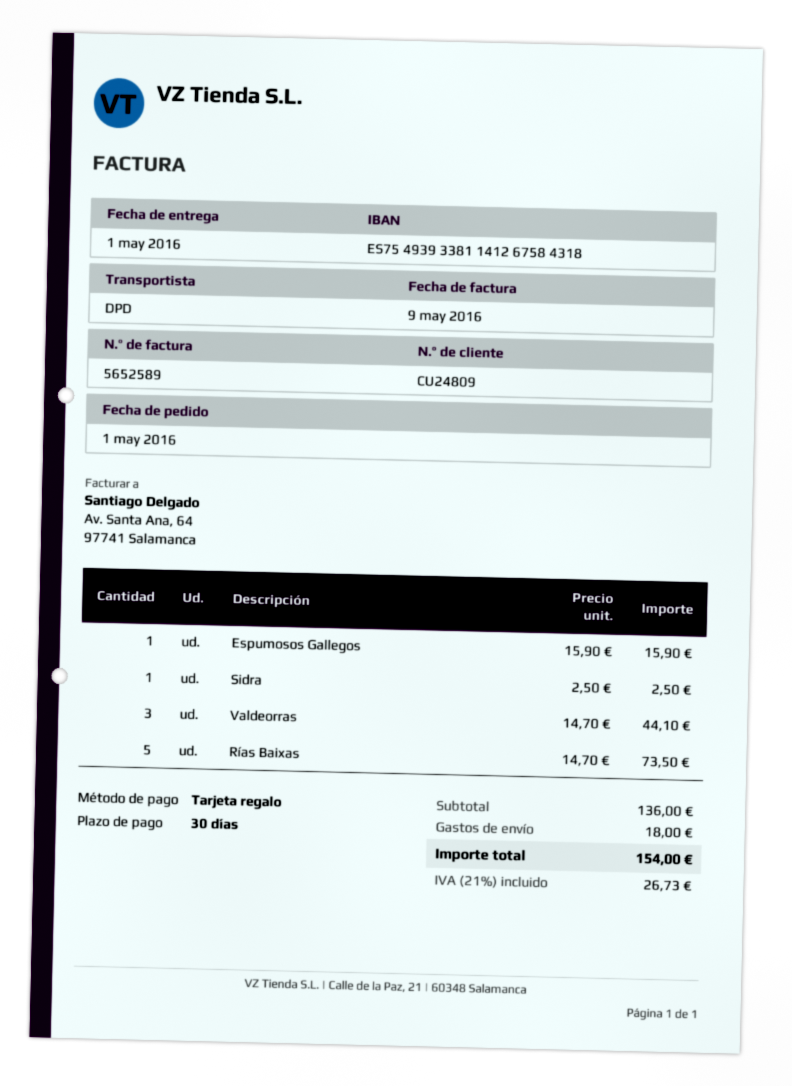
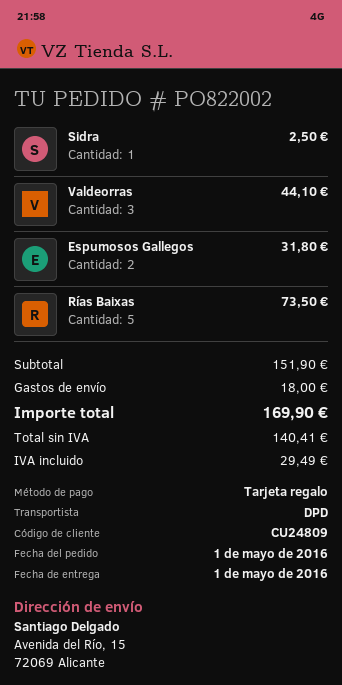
Espumosos Gallegos: 1 for 15.90 -> 2 for 31.80
subtotal: 136.00 -> 151.90
tax: 26.73 -> 29.49
total: 154.00 -> 169.90

